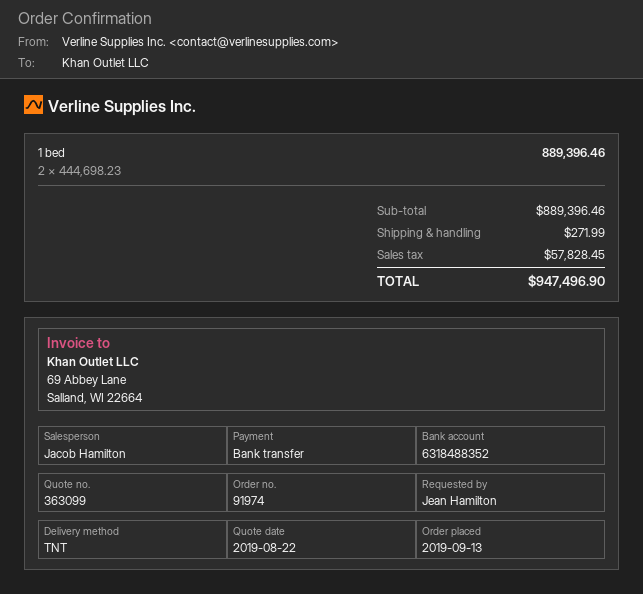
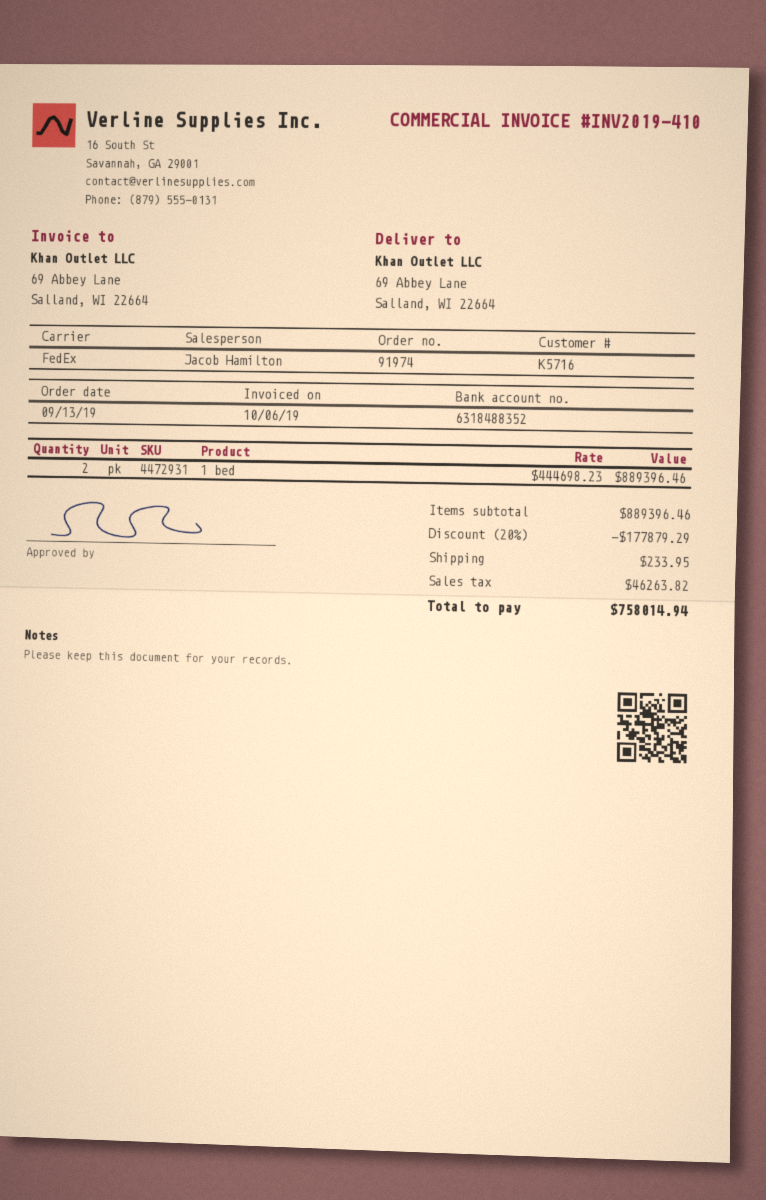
shipping method: TNT -> FedEx
discount: none -> 20% = 177879.29
shipping: 271.99 -> 233.95
tax: 57828.45 -> 46263.82
total: 947496.90 -> 758014.94

